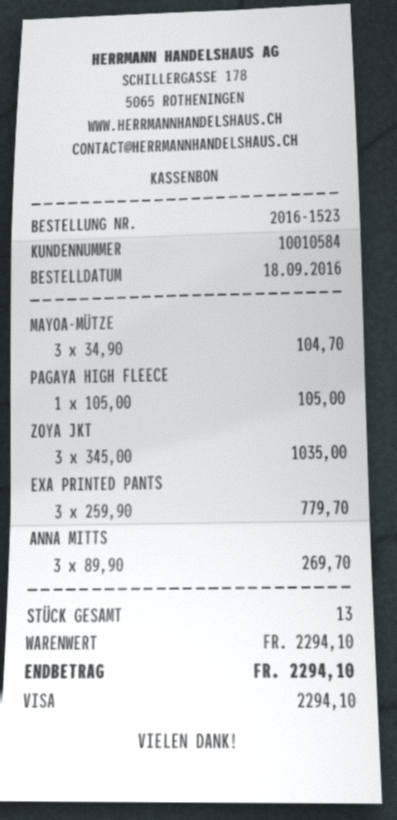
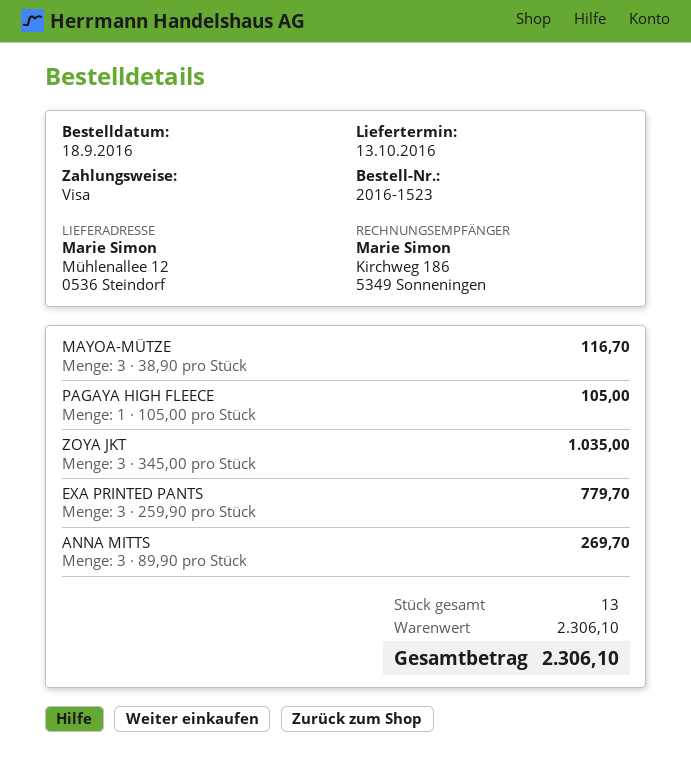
MAYOA-MÜTZE: 3 x 34.90 = 104.70 -> 3 x 38.90 = 116.70
subtotal: 2294.10 -> 2306.10
total: 2294.10 -> 2306.10

